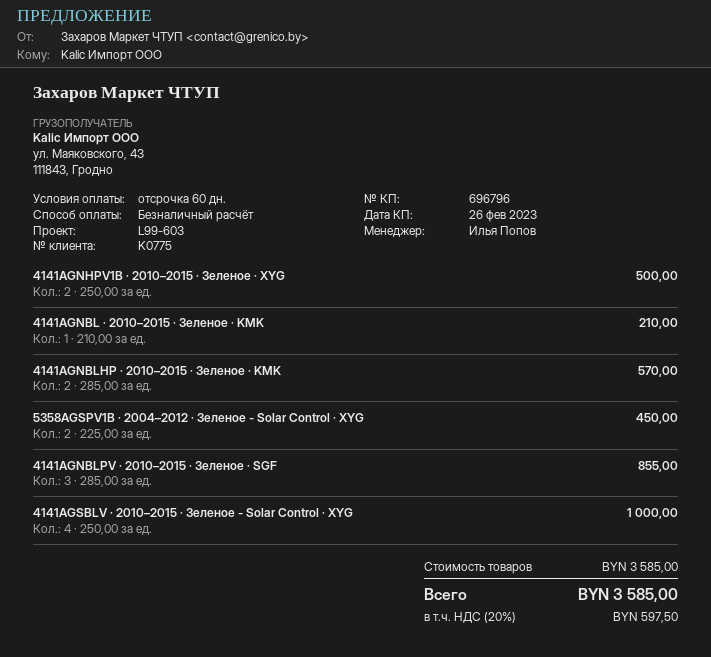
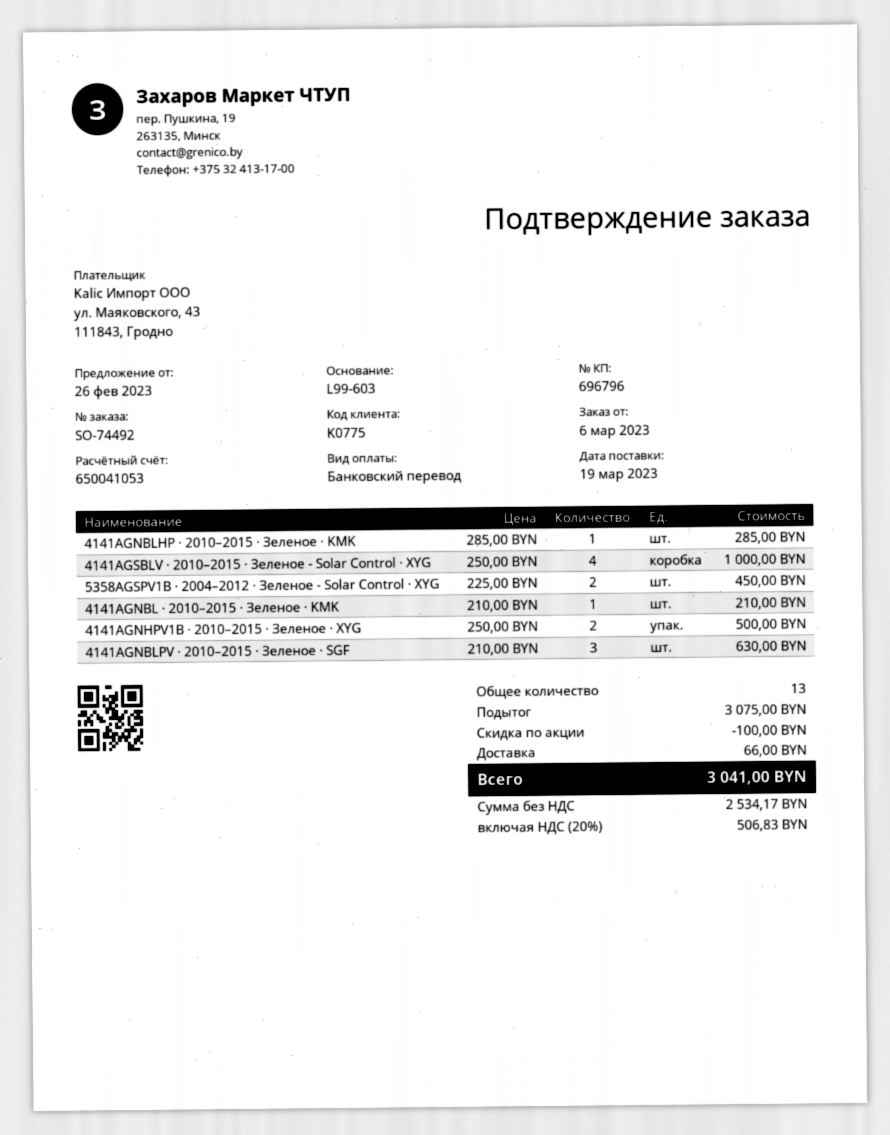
4141AGNBLHP · 2010–2015 · Зеленое · KMK: 2 x 285.00 = 570.00 -> 1 x 285.00 = 285.00
4141AGNBLPV · 2010–2015 · Зеленое · SGF: 3 x 285.00 = 855.00 -> 3 x 210.00 = 630.00
subtotal: 3585.00 -> 3075.00
discount: none -> 100.00
shipping: none -> 66.00
tax: 20% = 597.50 -> 20% = 506.83
total: 3585.00 -> 3041.00

